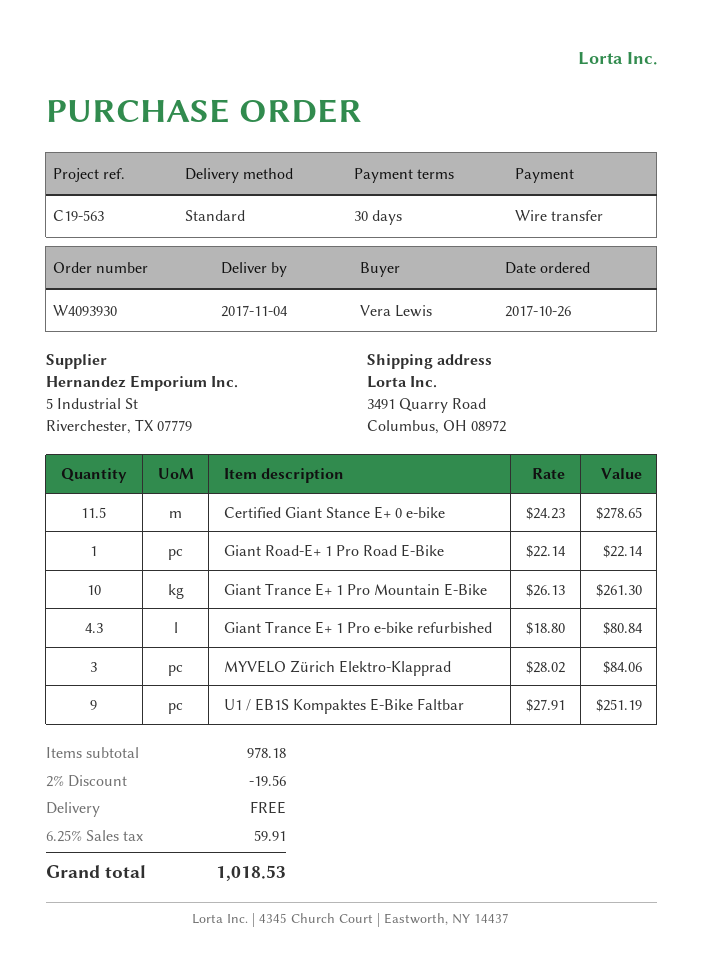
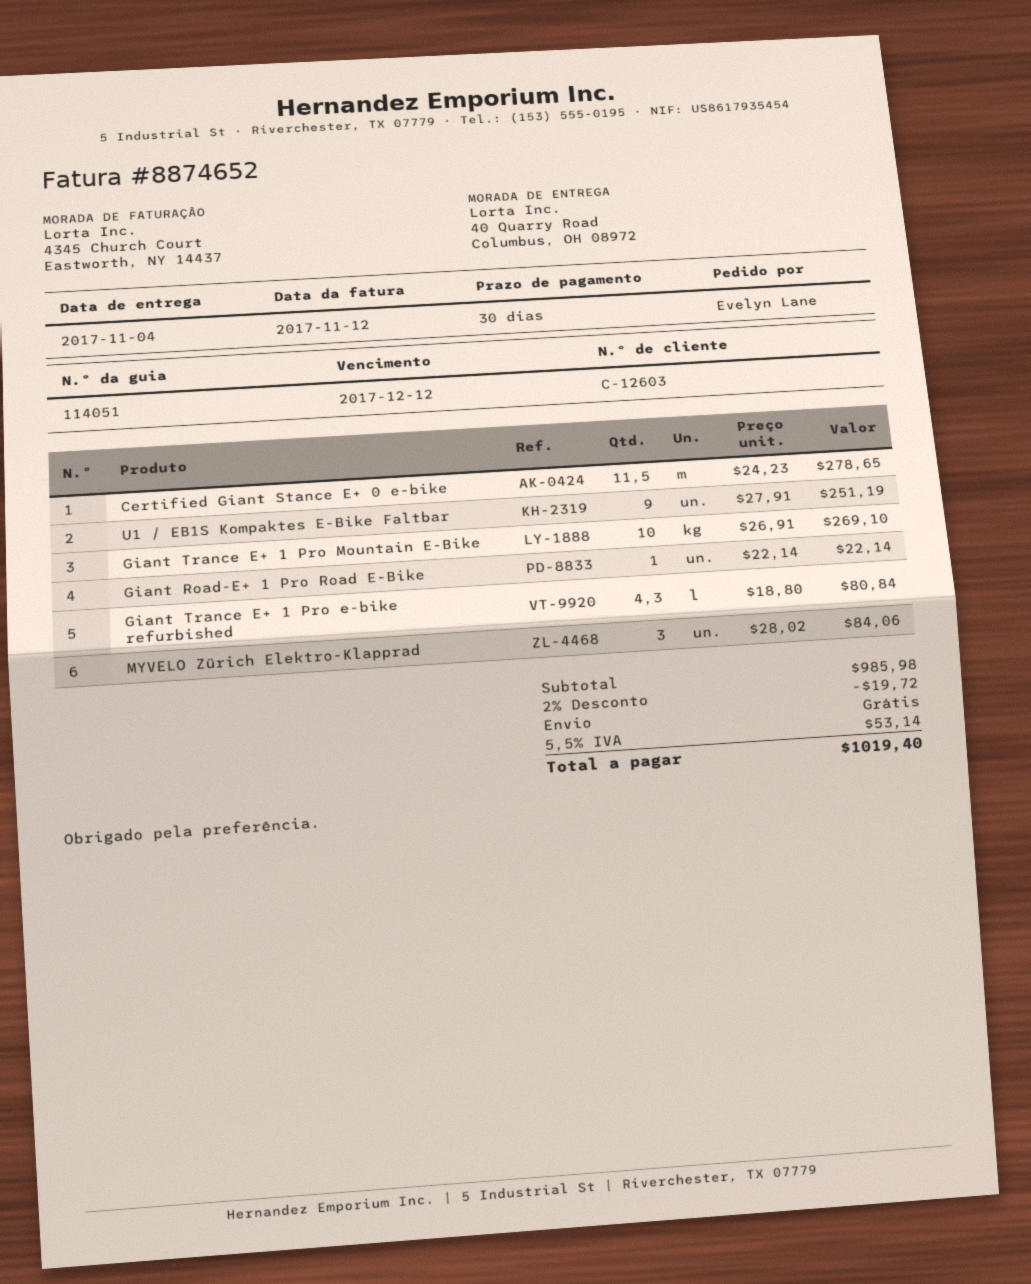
ordered by: Vera Lewis -> Evelyn Lane
ship to: 3491 Quarry Road, Columbus, OH 08972 -> 40 Quarry Road, Columbus, OH 08972
Giant Trance E+ 1 Pro Mountain E-Bike: 10 x 26.13 = 261.30 -> 10 x 26.91 = 269.10
subtotal: 978.18 -> 985.98
discount: 2% = 19.56 -> 2% = 19.72
tax: 6.25% = 59.91 -> 5.5% = 53.14
total: 1018.53 -> 1019.40

